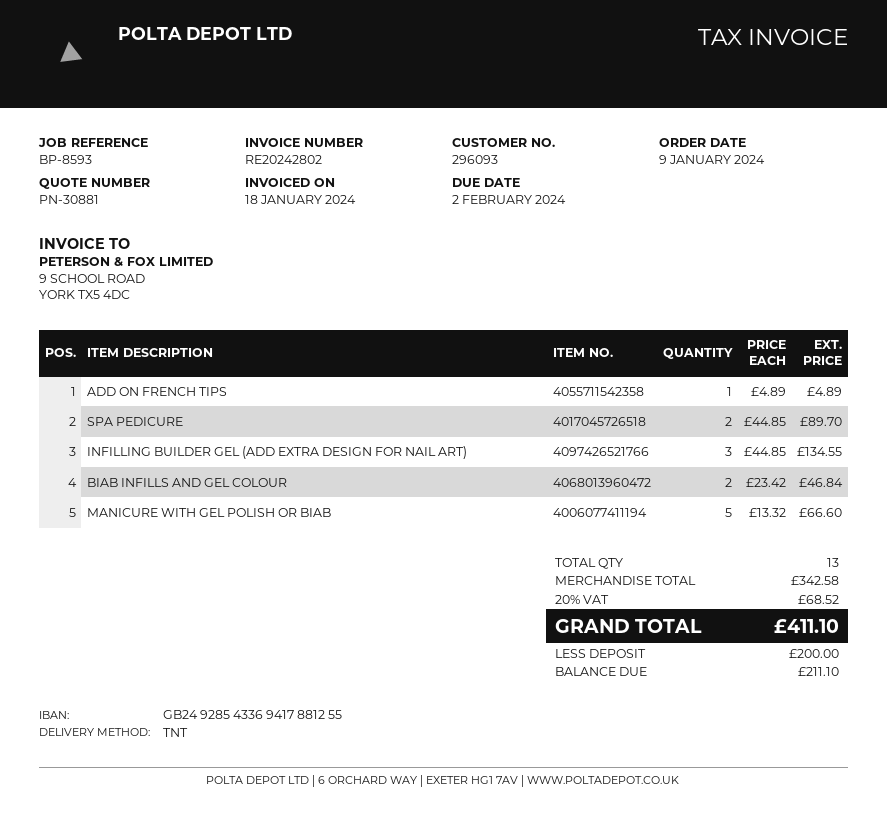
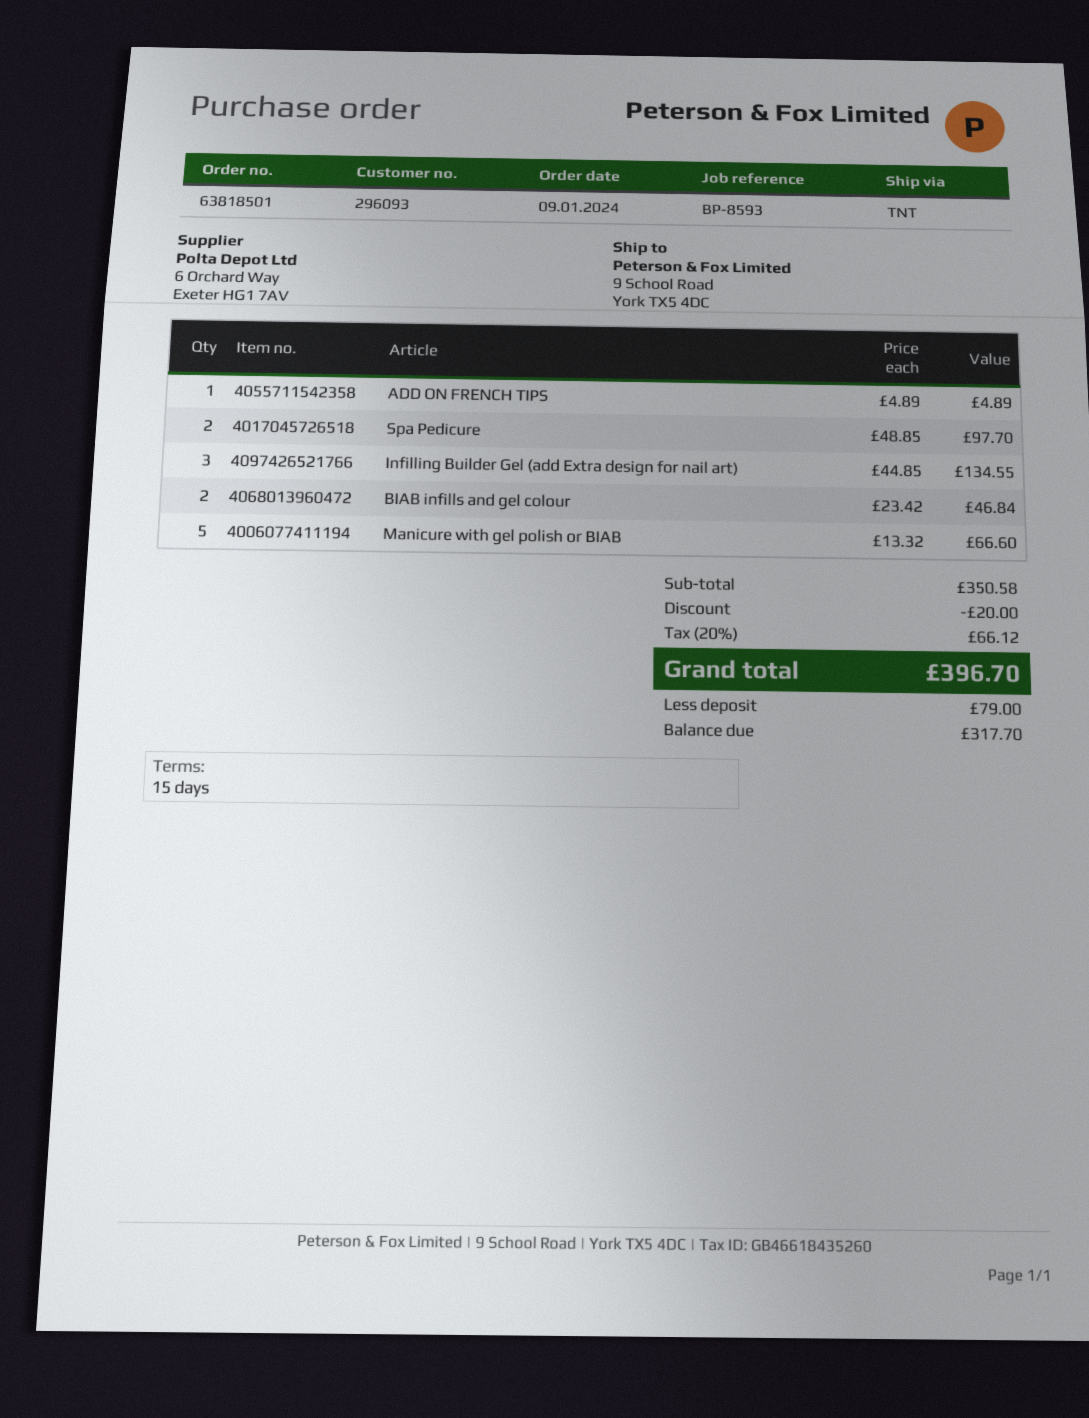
SPA PEDICURE: 2 x 44.85 = 89.70 -> 2 x 48.85 = 97.70
subtotal: 342.58 -> 350.58
discount: none -> 20.00
tax: 20% = 68.52 -> 20% = 66.12
total: 411.10 -> 396.70
deposit: 200.00 -> 79.00
balance: 211.10 -> 317.70

